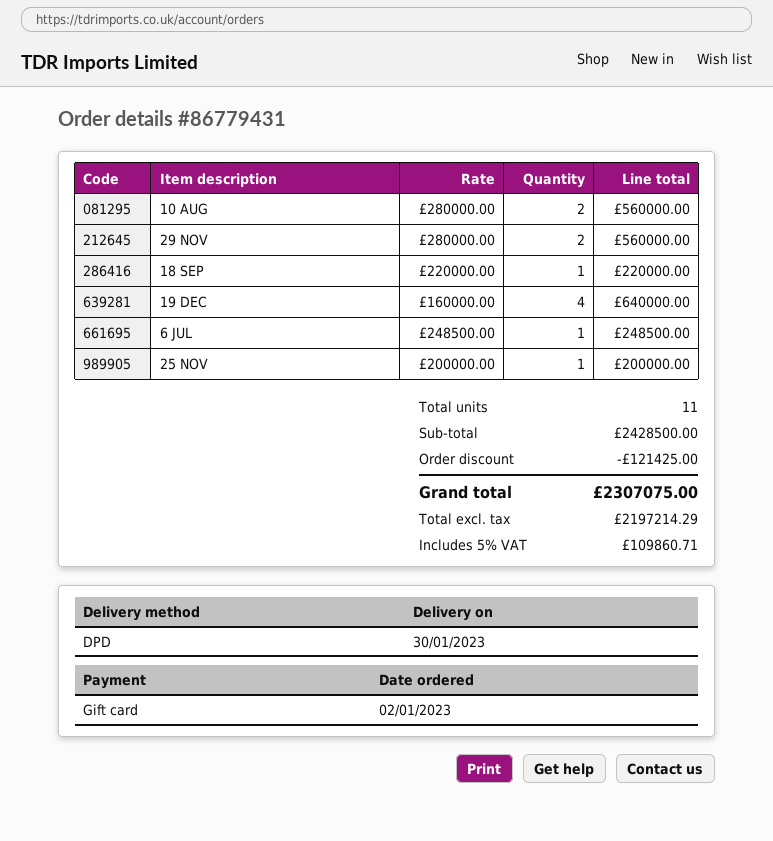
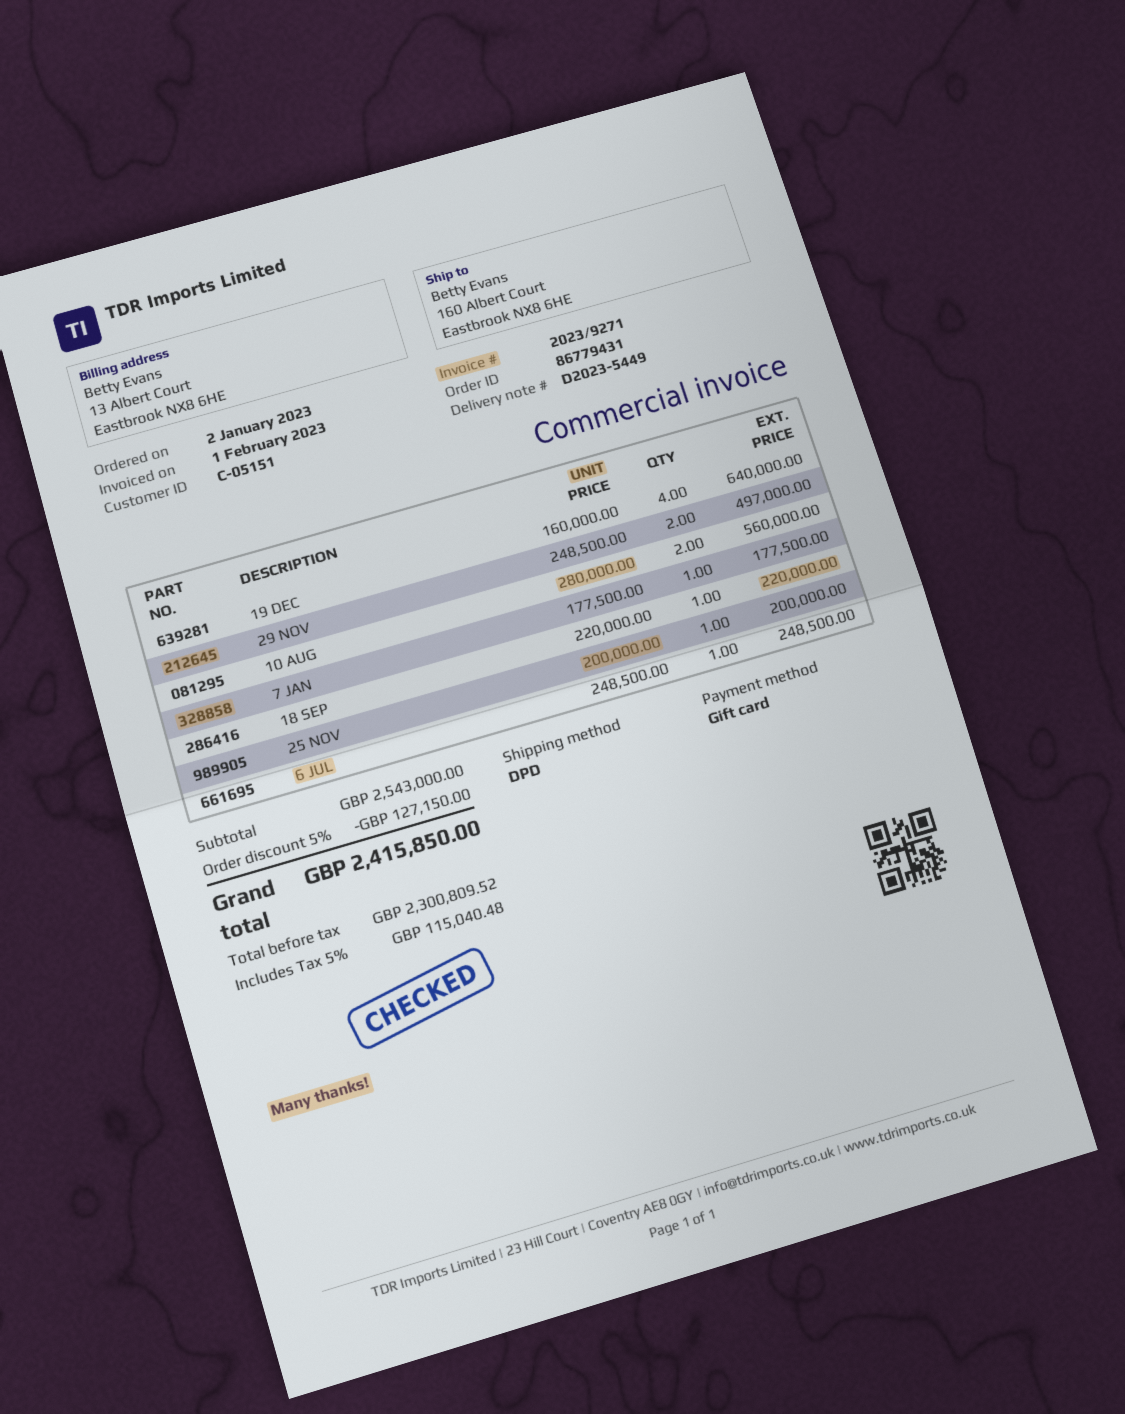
29 NOV: 2 x 280000.00 = 560000.00 -> 2 x 248500.00 = 497000.00
7 JAN: none -> 1 x 177500.00 = 177500.00
subtotal: 2428500.00 -> 2543000.00
discount: 121425.00 -> 127150.00
net: 2197214.29 -> 2300809.52
tax: 5% = 109860.71 -> 5% = 115040.48
total: 2307075.00 -> 2415850.00

